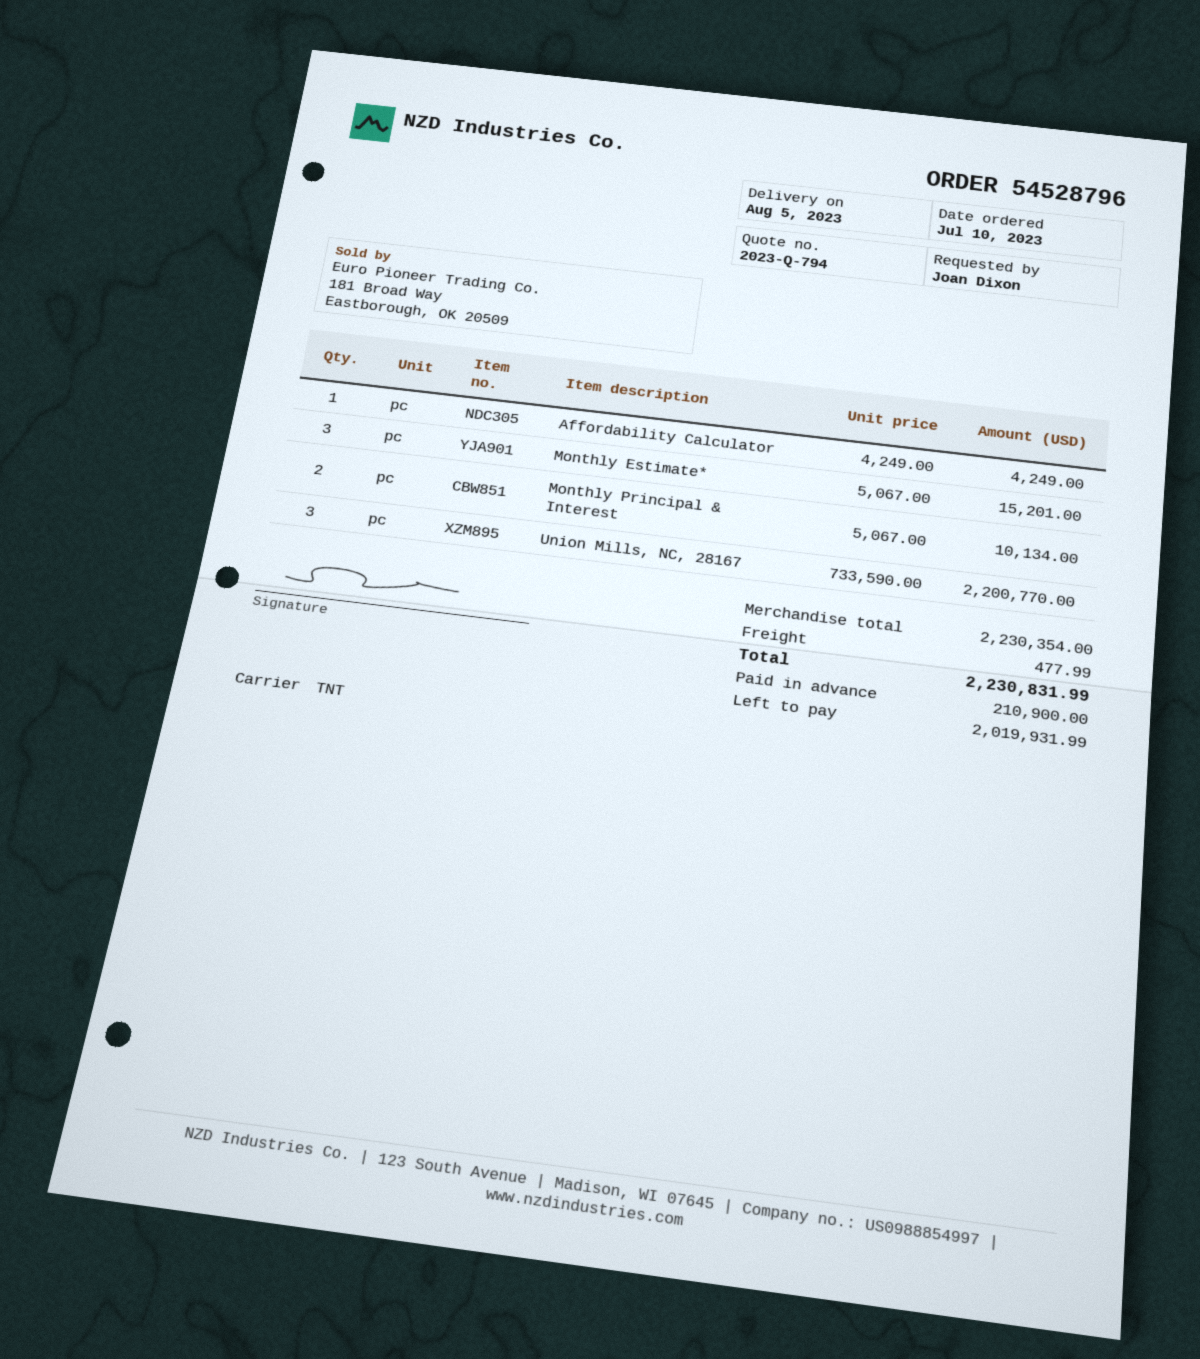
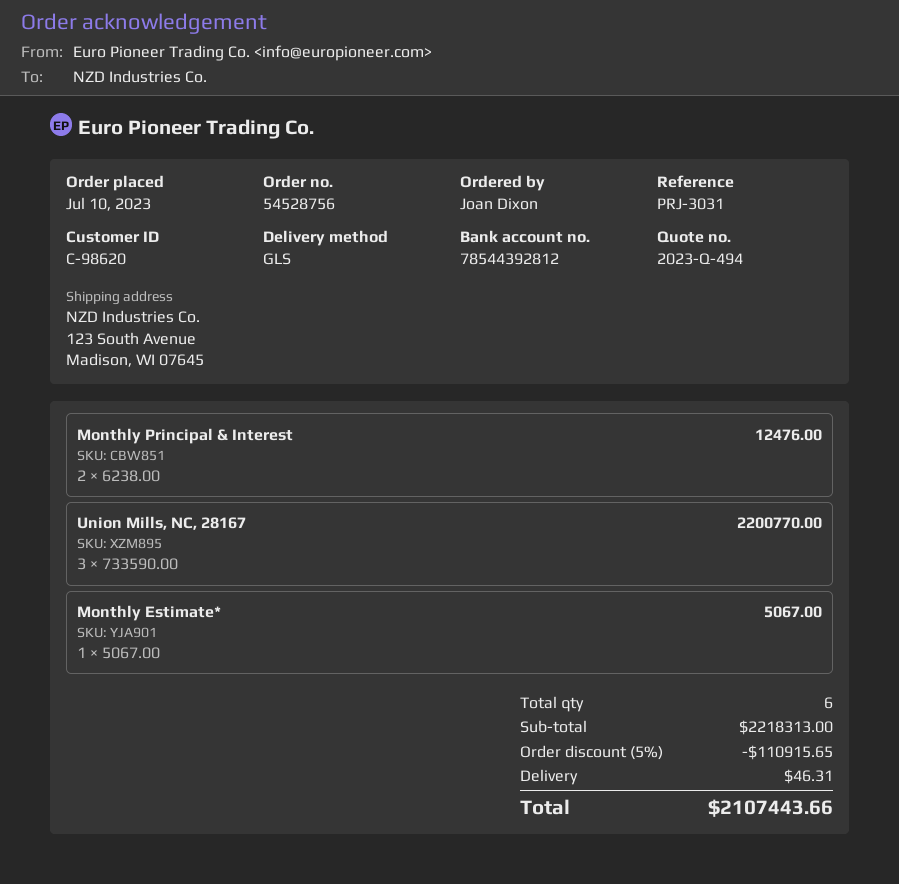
quote number: 2023-Q-794 -> 2023-Q-494
order number: 54528796 -> 54528756
shipping method: TNT -> GLS
Affordability Calculator: 1 x 4249.00 = 4249.00 -> none
Monthly Estimate*: 3 x 5067.00 = 15201.00 -> 1 x 5067.00 = 5067.00
Monthly Principal & Interest: 2 x 5067.00 = 10134.00 -> 2 x 6238.00 = 12476.00
subtotal: 2230354.00 -> 2218313.00
discount: none -> 5% = 110915.65
shipping: 477.99 -> 46.31
total: 2230831.99 -> 2107443.66

